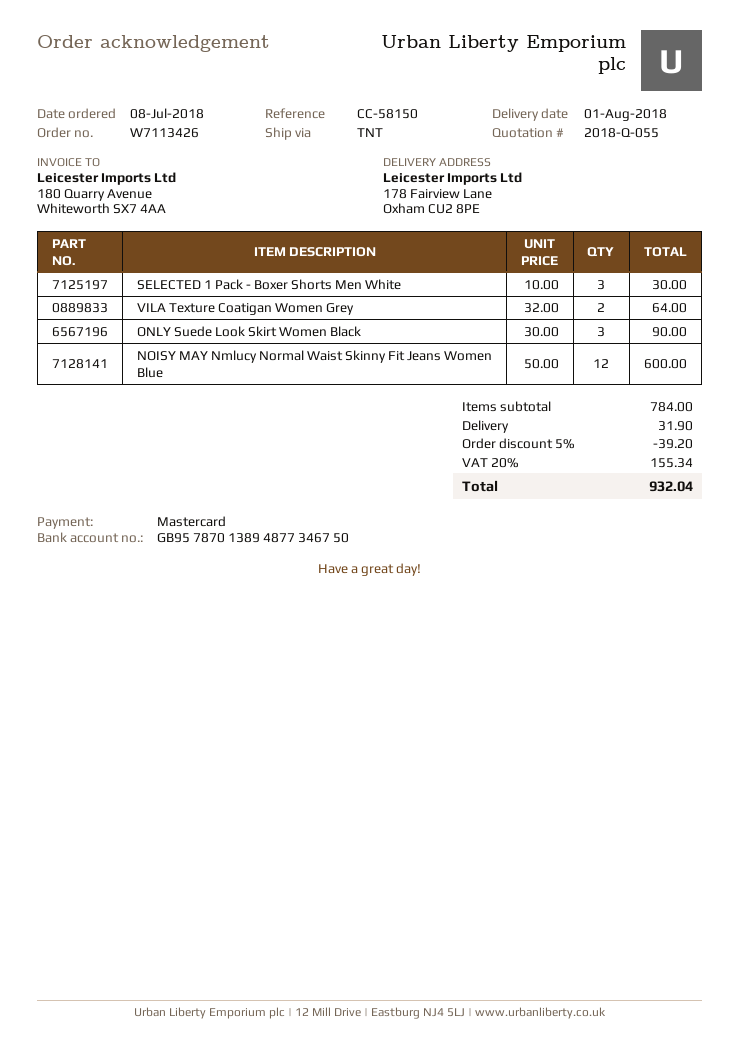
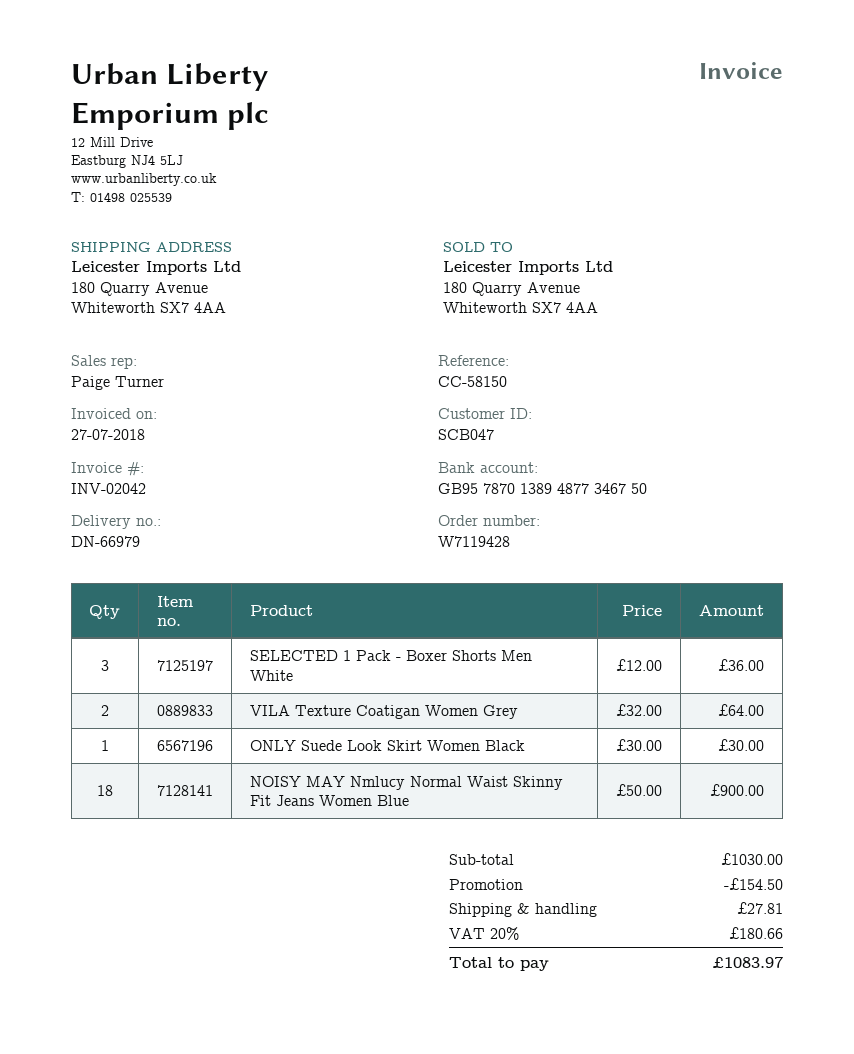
order number: W7113426 -> W7119428
ship to: 178 Fairview Lane, Oxham CU2 8PE -> 180 Quarry Avenue, Whiteworth SX7 4AA
SELECTED 1 Pack - Boxer Shorts Men White: 3 x 10.00 = 30.00 -> 3 x 12.00 = 36.00
ONLY Suede Look Skirt Women Black: 3 x 30.00 = 90.00 -> 1 x 30.00 = 30.00
NOISY MAY Nmlucy Normal Waist Skinny Fit Jeans Women Blue: 12 x 50.00 = 600.00 -> 18 x 50.00 = 900.00
subtotal: 784.00 -> 1030.00
discount: 39.20 -> 154.50
shipping: 31.90 -> 27.81
tax: 20% = 155.34 -> 20% = 180.66
total: 932.04 -> 1083.97

